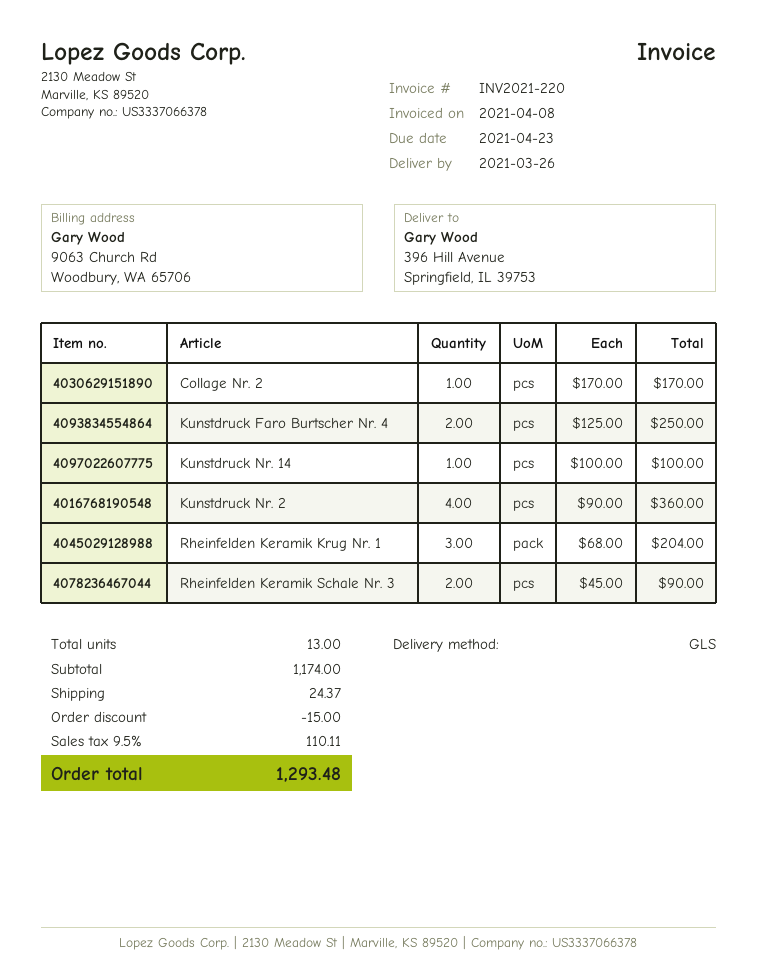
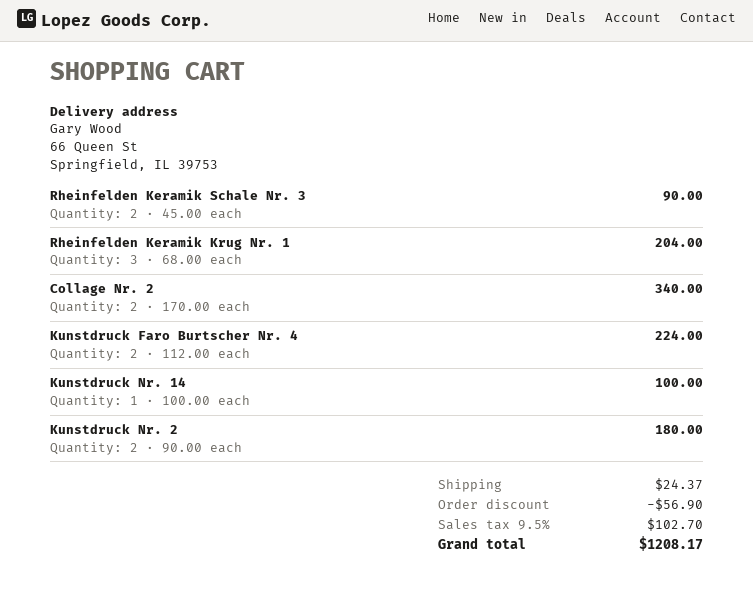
ship to: 396 Hill Avenue, Springfield, IL 39753 -> 66 Queen St, Springfield, IL 39753
Collage Nr. 2: 1 x 170.00 = 170.00 -> 2 x 170.00 = 340.00
Kunstdruck Faro Burtscher Nr. 4: 2 x 125.00 = 250.00 -> 2 x 112.00 = 224.00
Kunstdruck Nr. 2: 4 x 90.00 = 360.00 -> 2 x 90.00 = 180.00
discount: 15.00 -> 56.90
tax: 9.5% = 110.11 -> 9.5% = 102.70
total: 1293.48 -> 1208.17

